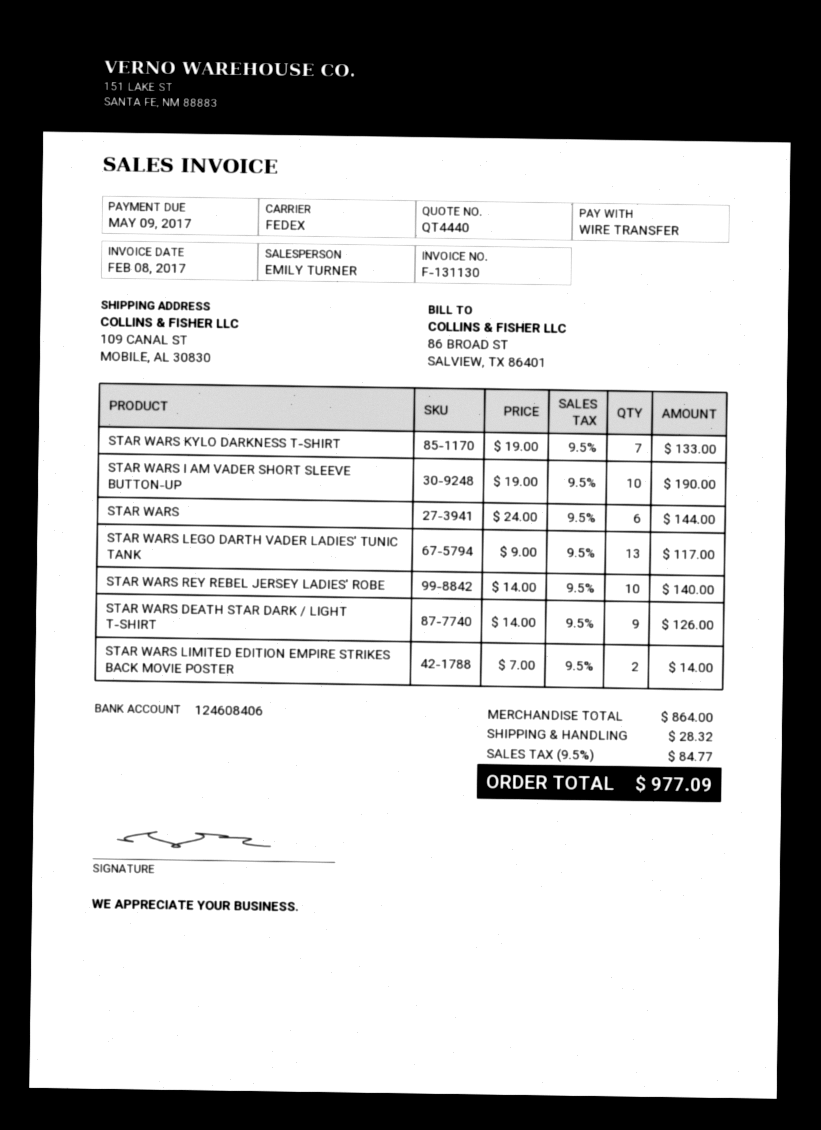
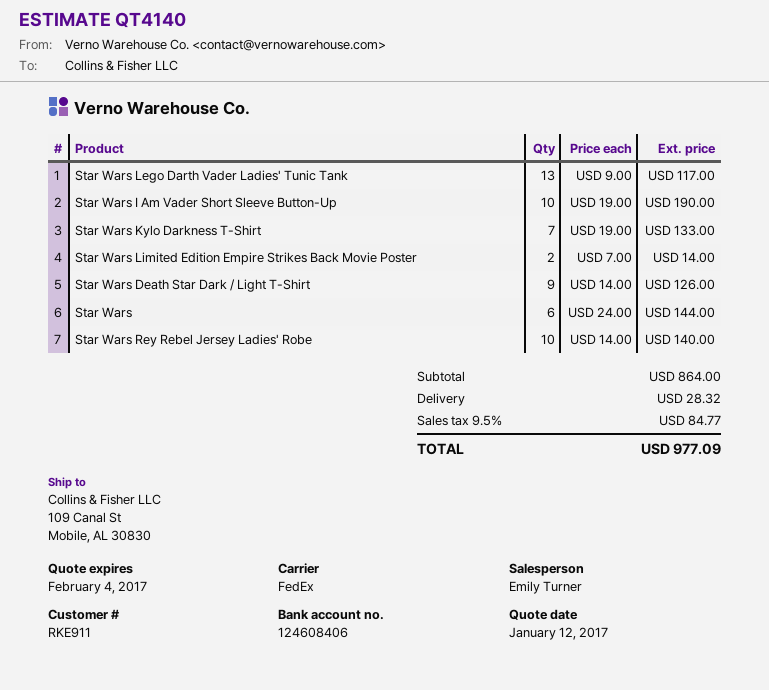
quote number: QT4440 -> QT4140

